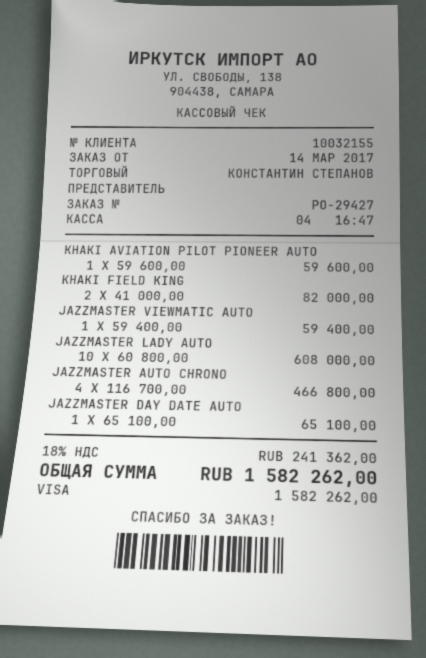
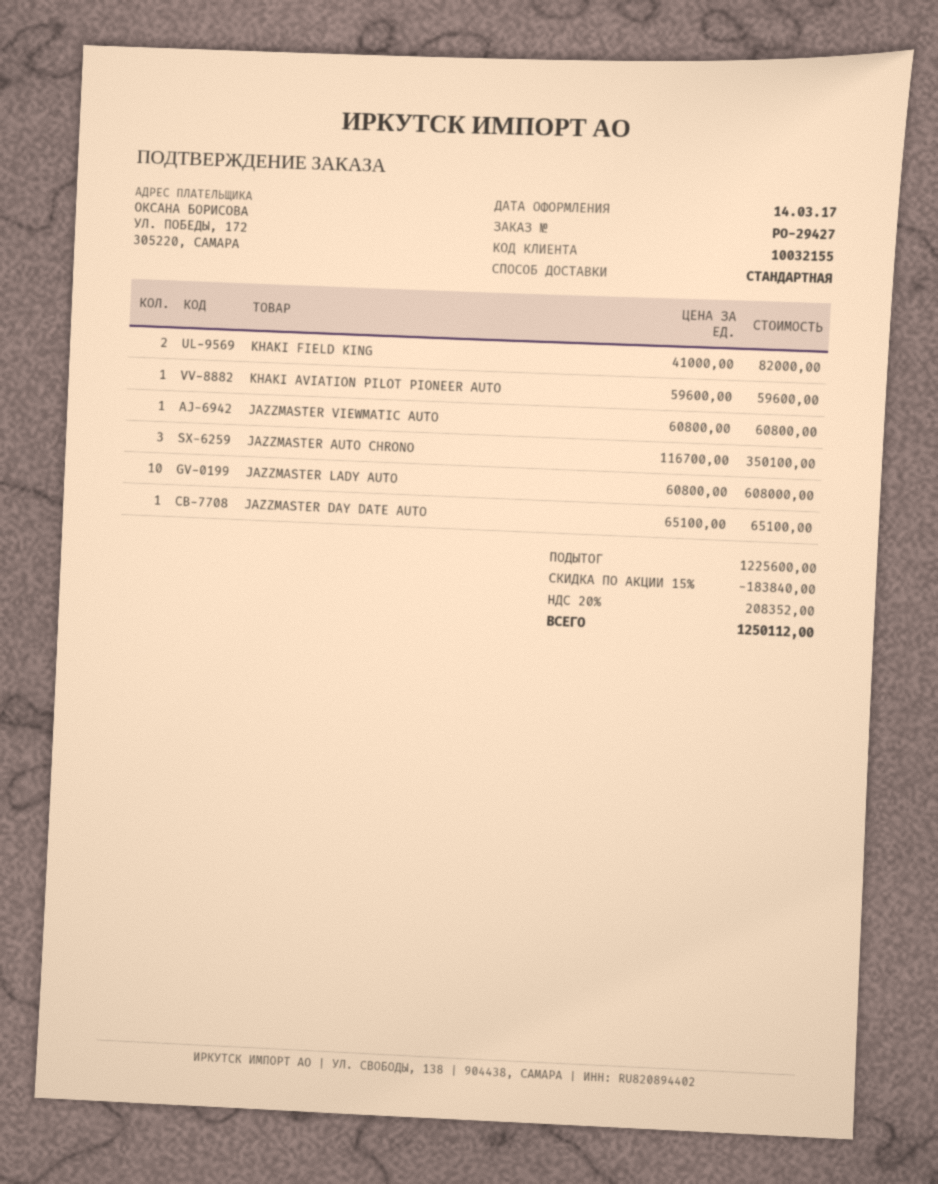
JAZZMASTER VIEWMATIC AUTO: 1 x 59400.00 = 59400.00 -> 1 x 60800.00 = 60800.00
JAZZMASTER AUTO CHRONO: 4 x 116700.00 = 466800.00 -> 3 x 116700.00 = 350100.00
discount: none -> 15% = 183840.00
tax: 18% = 241362.00 -> 20% = 208352.00
total: 1582262.00 -> 1250112.00

